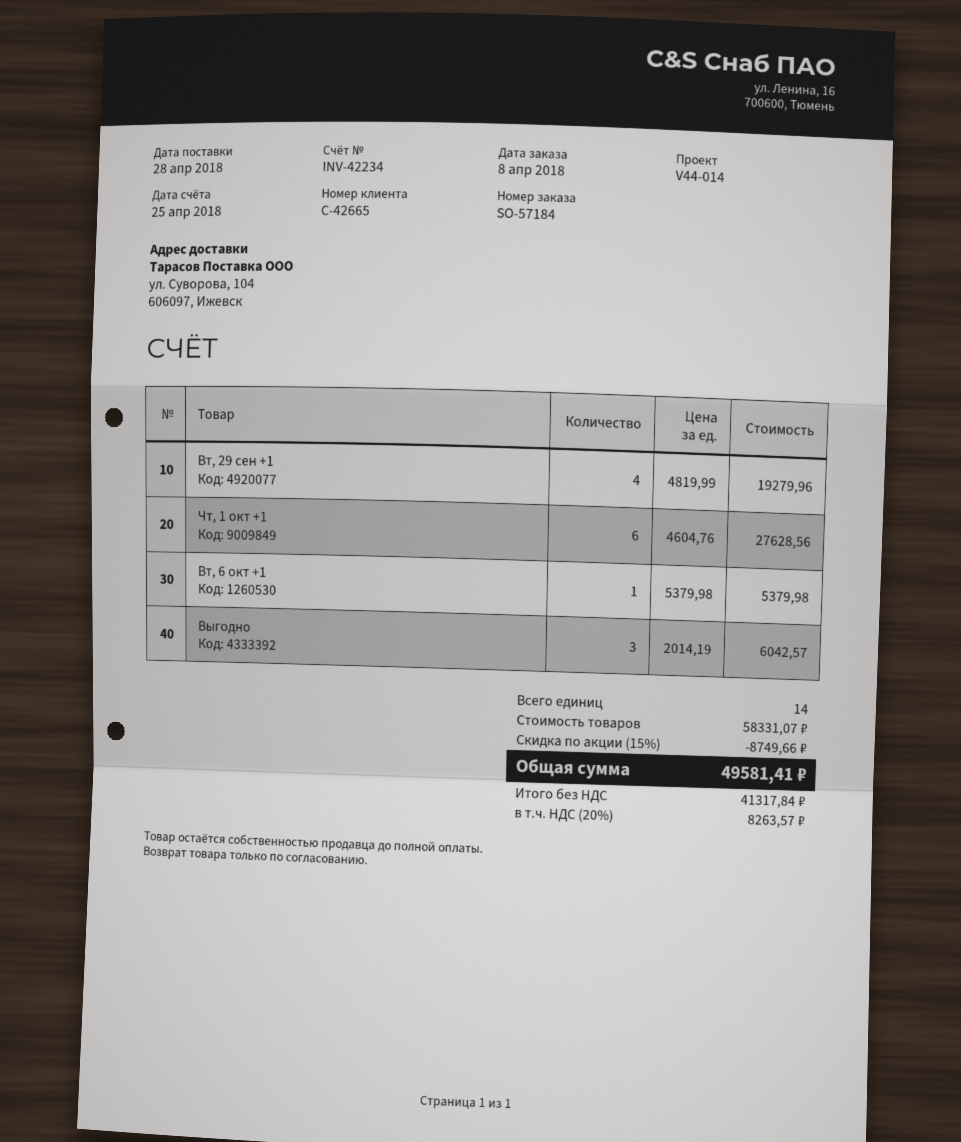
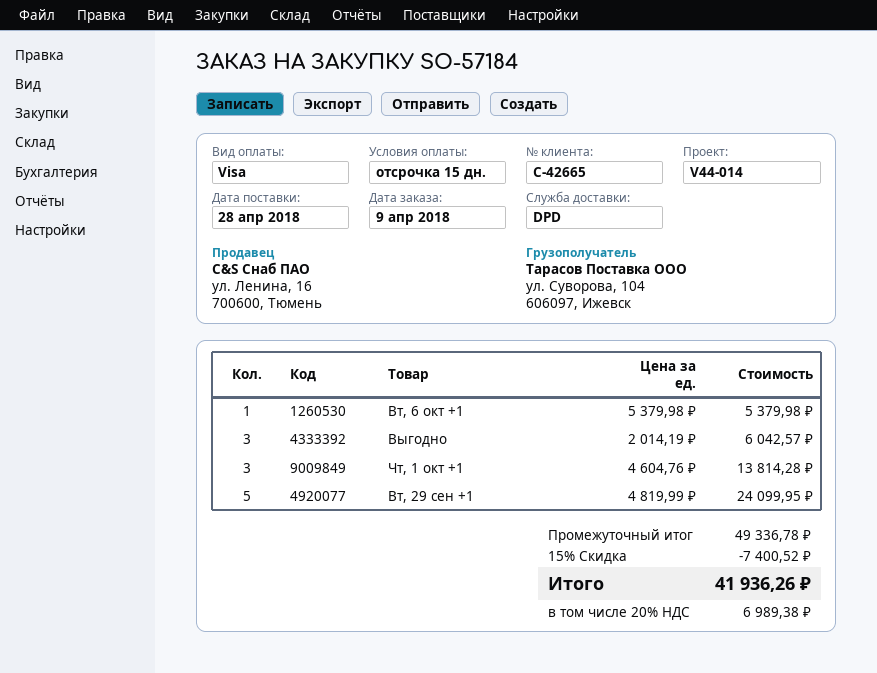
order date: 2018-04-08 -> 2018-04-09
Вт, 29 сен +1: 4 x 4819.99 = 19279.96 -> 5 x 4819.99 = 24099.95
Чт, 1 окт +1: 6 x 4604.76 = 27628.56 -> 3 x 4604.76 = 13814.28
subtotal: 58331.07 -> 49336.78
discount: 15% = 8749.66 -> 15% = 7400.52
tax: 20% = 8263.57 -> 20% = 6989.38
total: 49581.41 -> 41936.26

